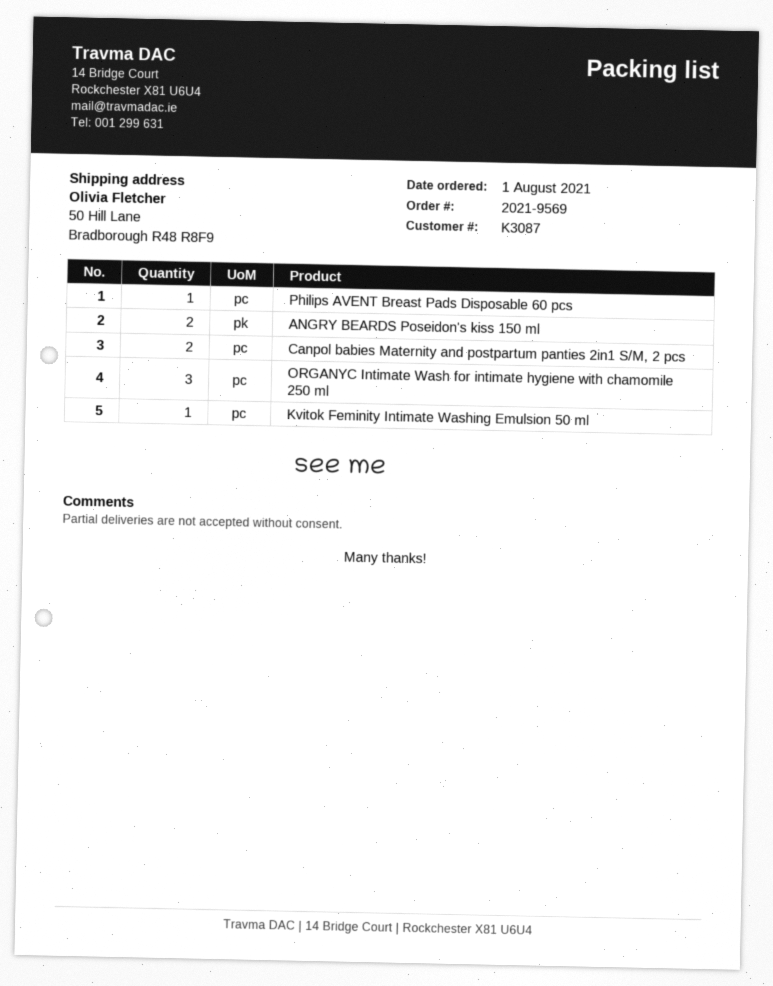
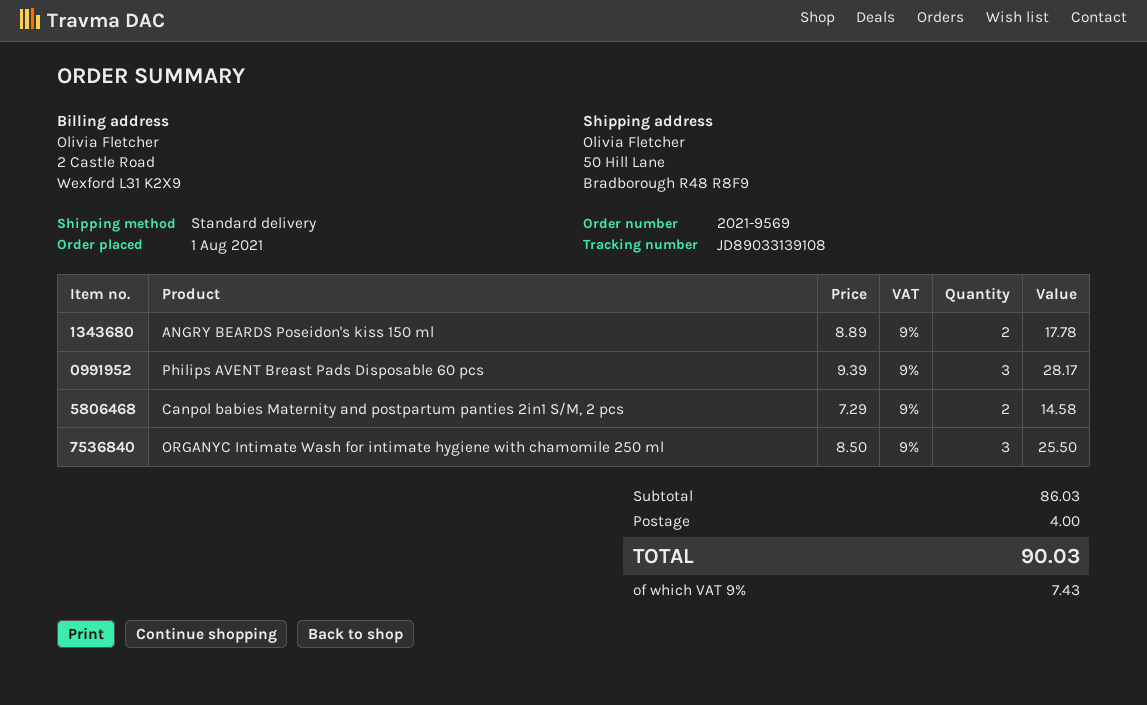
Philips AVENT Breast Pads Disposable 60 pcs: 1 -> 3
Kvitok Feminity Intimate Washing Emulsion 50 ml: 1 -> none

